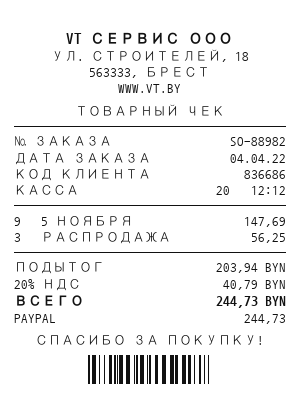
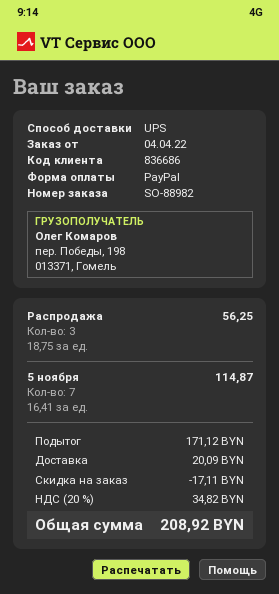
5 НОЯБРЯ: 9 for 147.69 -> 7 for 114.87
subtotal: 203.94 -> 171.12
discount: none -> 17.11
shipping: none -> 20.09
tax: 20% = 40.79 -> 20% = 34.82
total: 244.73 -> 208.92

